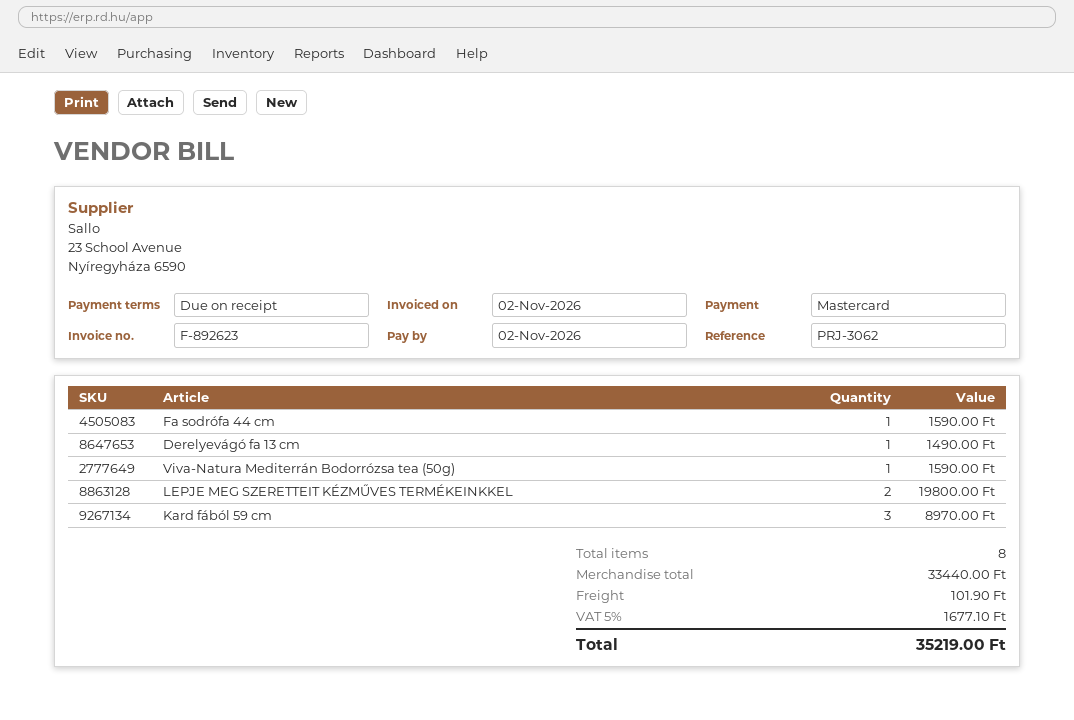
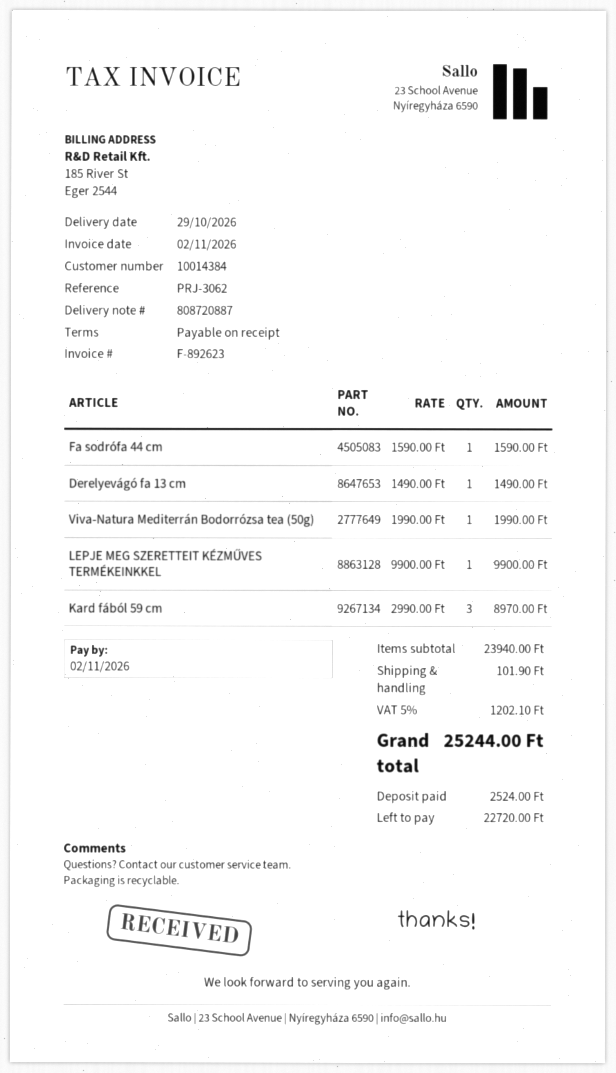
Viva-Natura Mediterrán Bodorrózsa tea (50g): 1 for 1590.00 -> 1 for 1990.00
LEPJE MEG SZERETTEIT KÉZMŰVES TERMÉKEINKKEL: 2 for 19800.00 -> 1 for 9900.00
subtotal: 33440.00 -> 23940.00
tax: 5% = 1677.10 -> 5% = 1202.10
total: 35219.00 -> 25244.00

